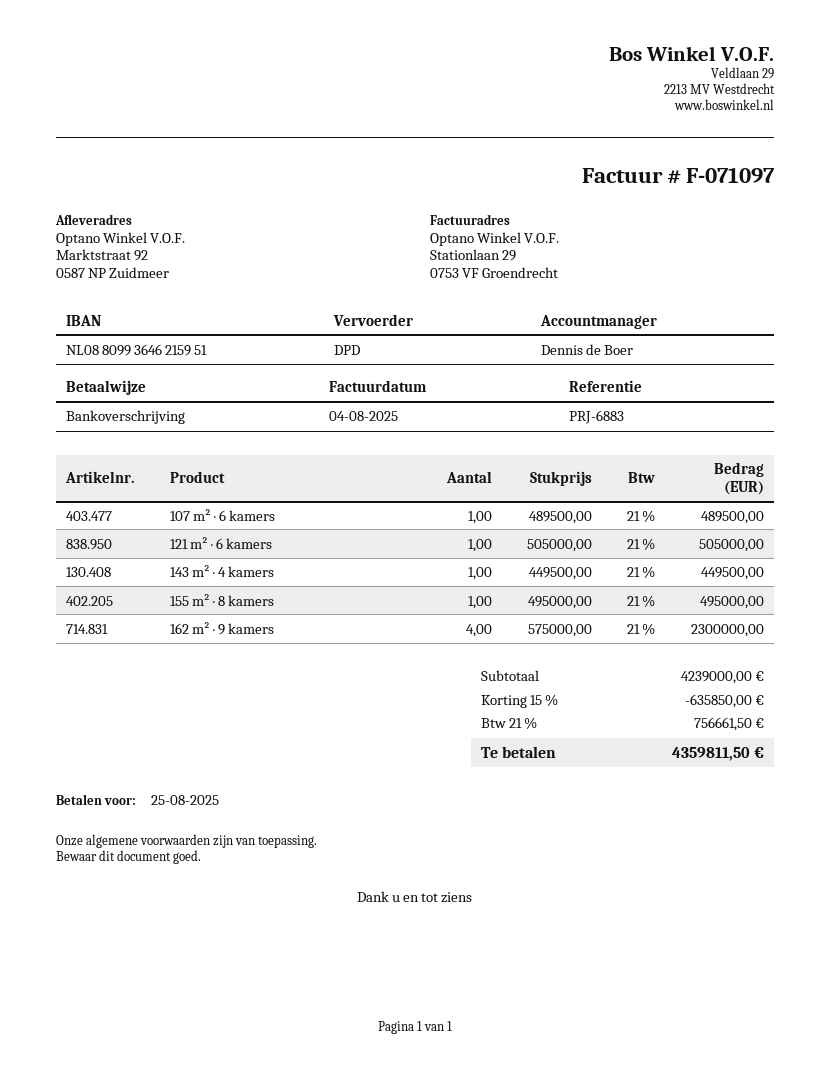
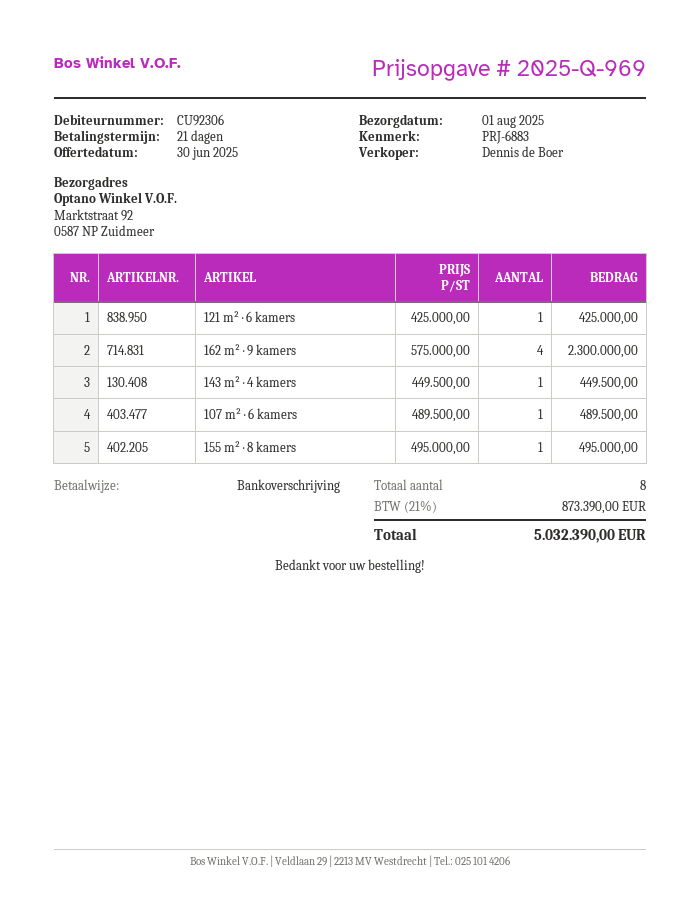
121 m² · 6 kamers: 1 x 505000.00 = 505000.00 -> 1 x 425000.00 = 425000.00
discount: 15% = 635850.00 -> none
tax: 21% = 756661.50 -> 21% = 873390.00
total: 4359811.50 -> 5032390.00

